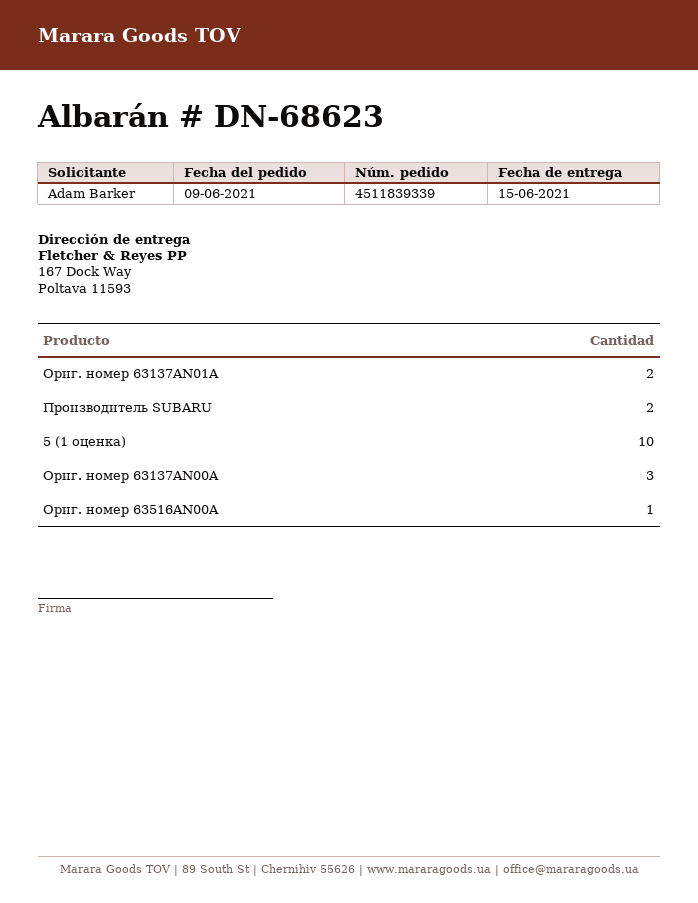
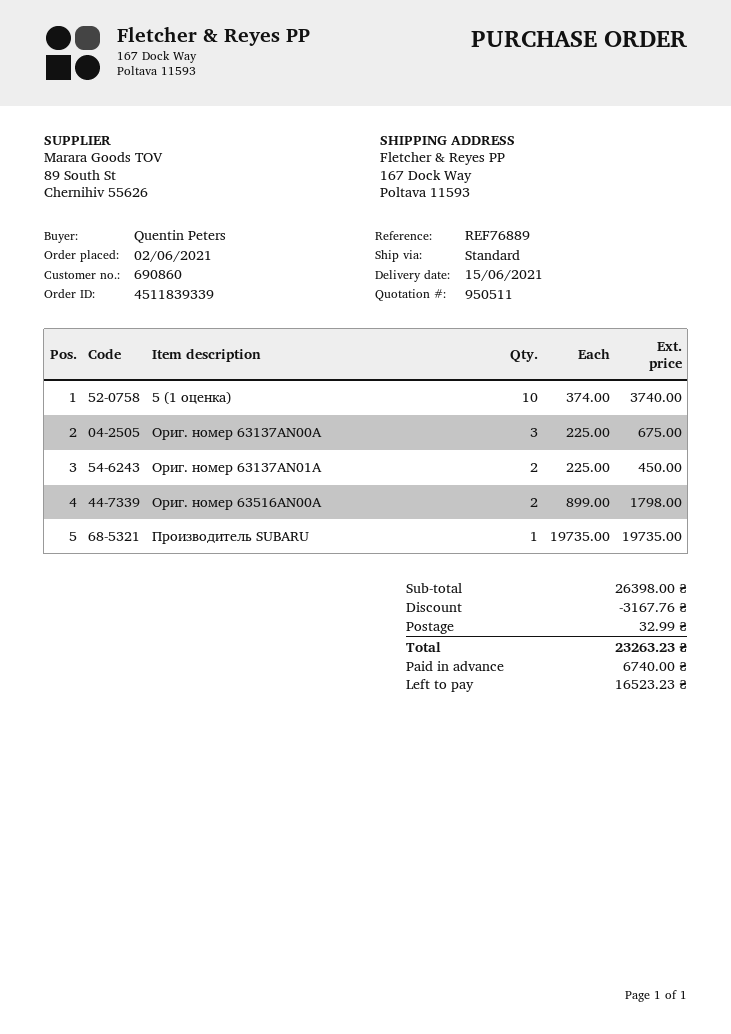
order date: 2021-06-09 -> 2021-06-02
ordered by: Adam Barker -> Quentin Peters
Производитель SUBARU: 2 -> 1
Ориг. номер 63516AN00A: 1 -> 2

